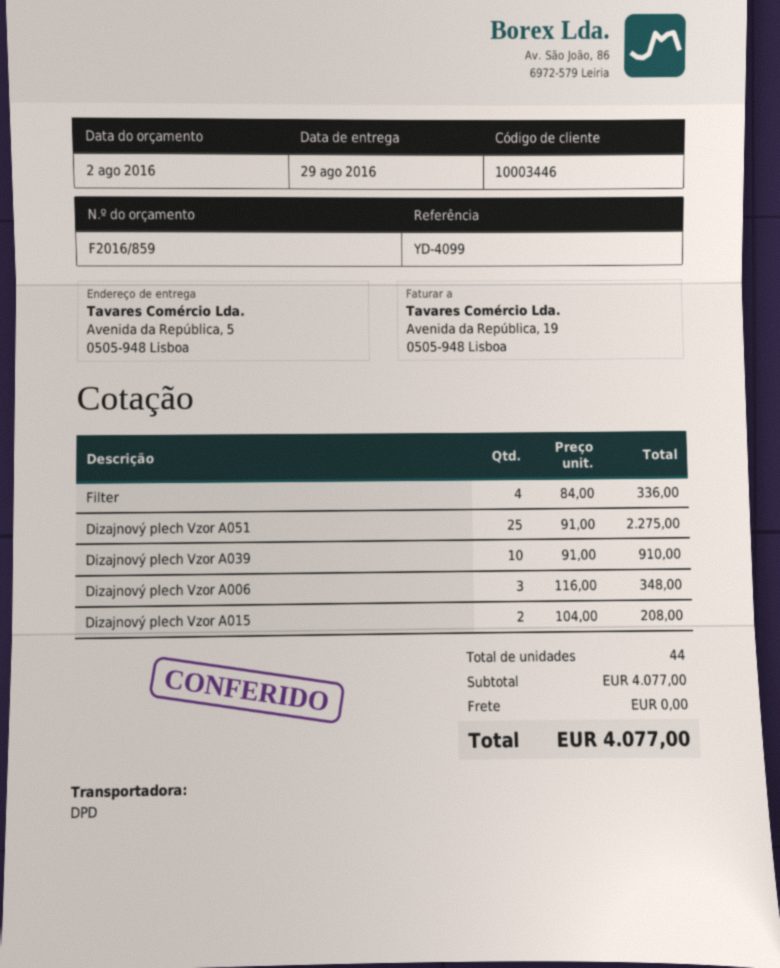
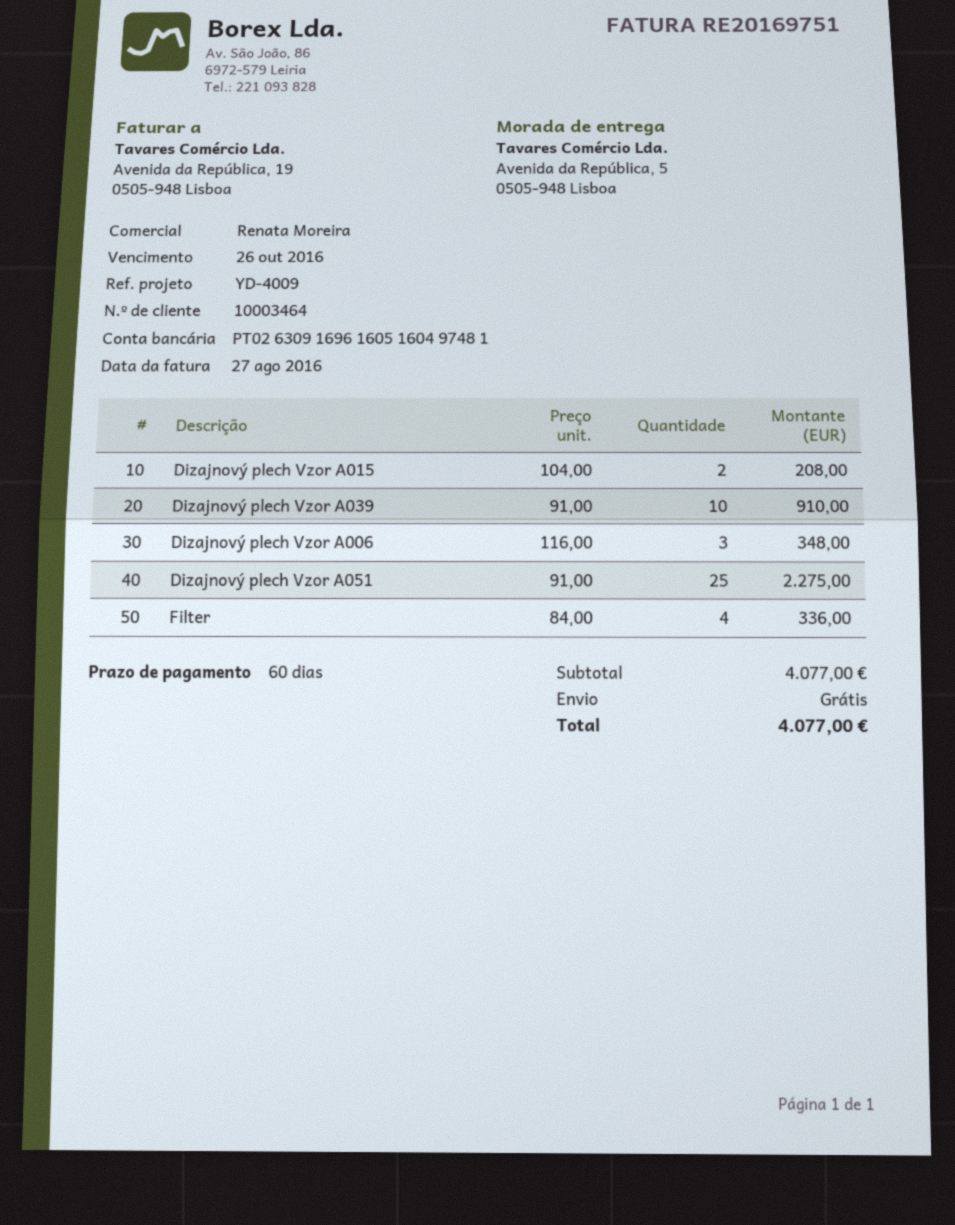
customer number: 10003446 -> 10003464
reference: YD-4099 -> YD-4009

